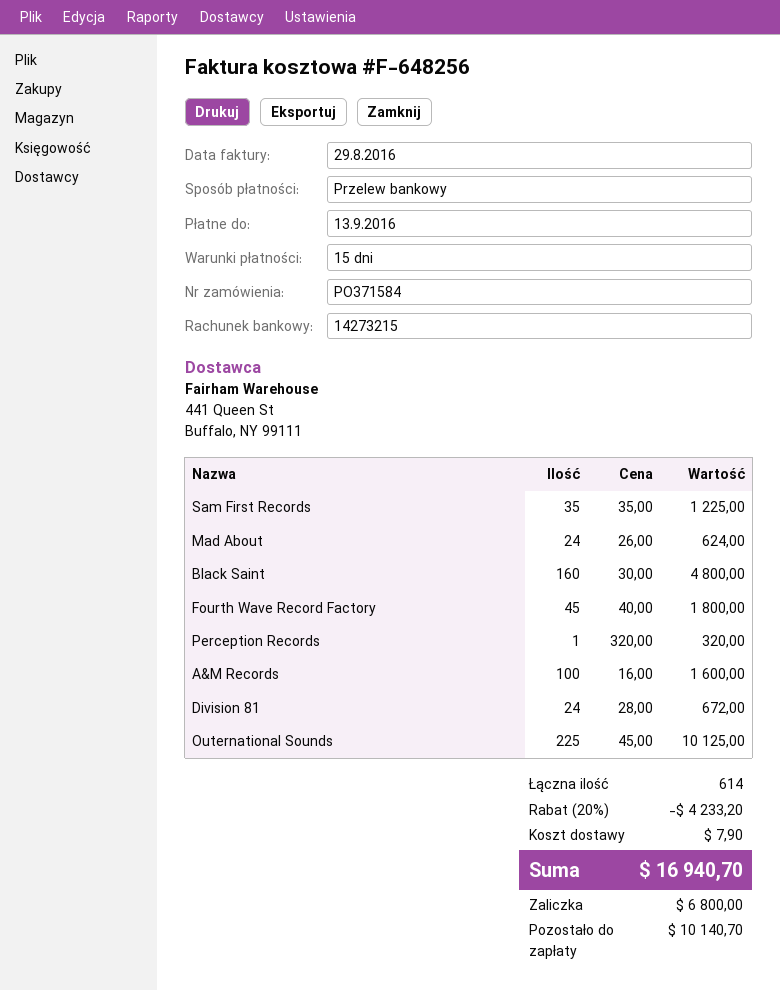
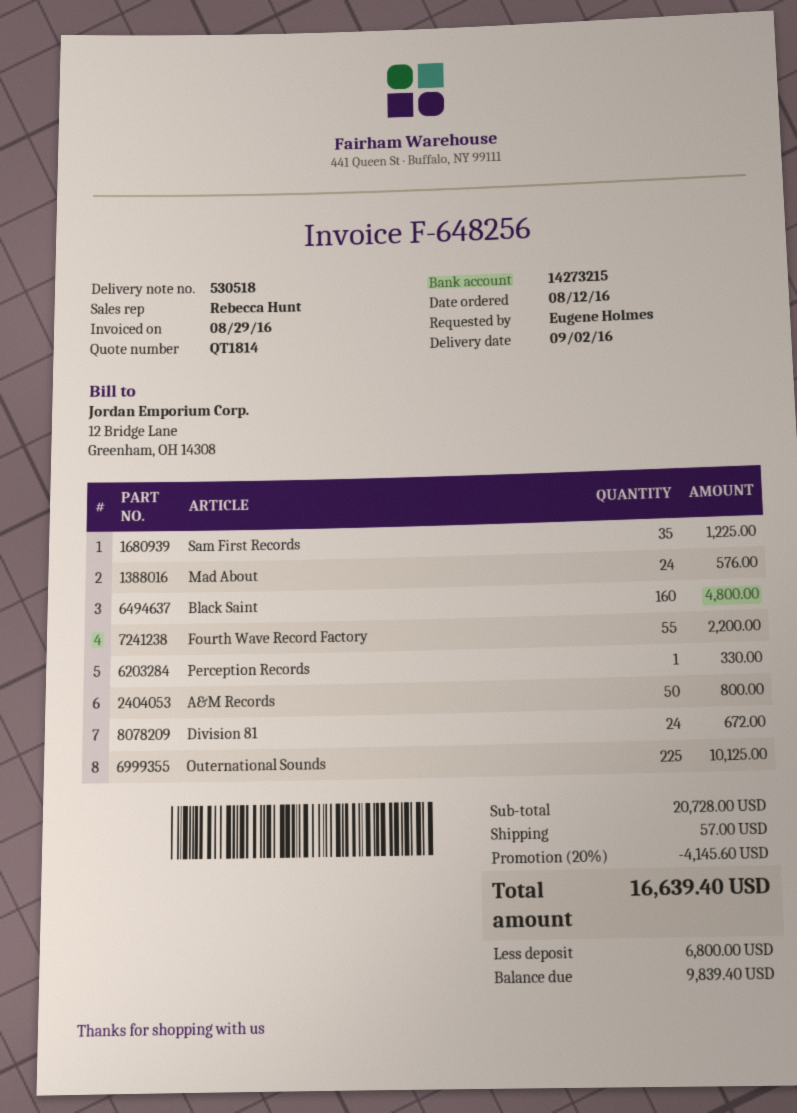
Mad About: 24 for 624.00 -> 24 for 576.00
Fourth Wave Record Factory: 45 for 1800.00 -> 55 for 2200.00
Perception Records: 1 for 320.00 -> 1 for 330.00
A&M Records: 100 for 1600.00 -> 50 for 800.00
discount: 20% = 4233.20 -> 20% = 4145.60
shipping: 7.90 -> 57.00
total: 16940.70 -> 16639.40
balance: 10140.70 -> 9839.40

